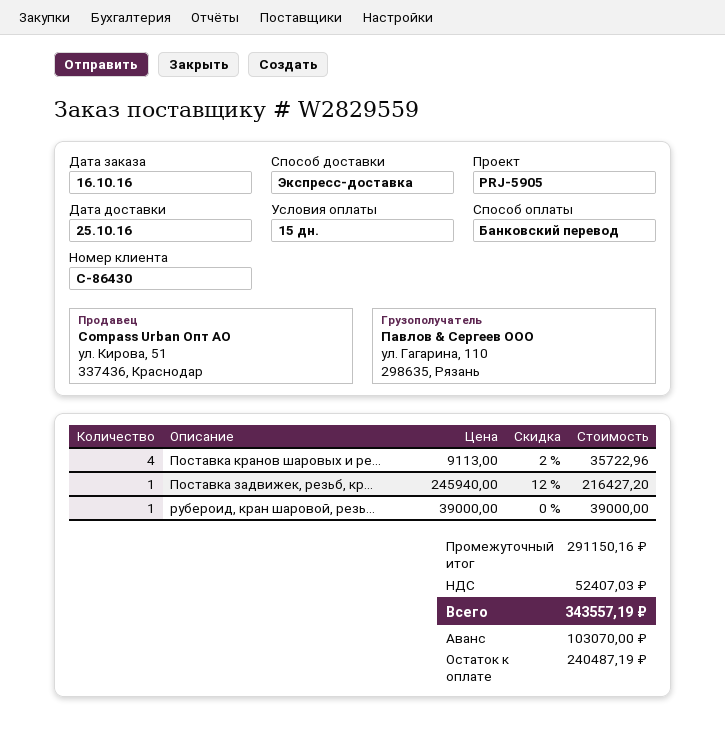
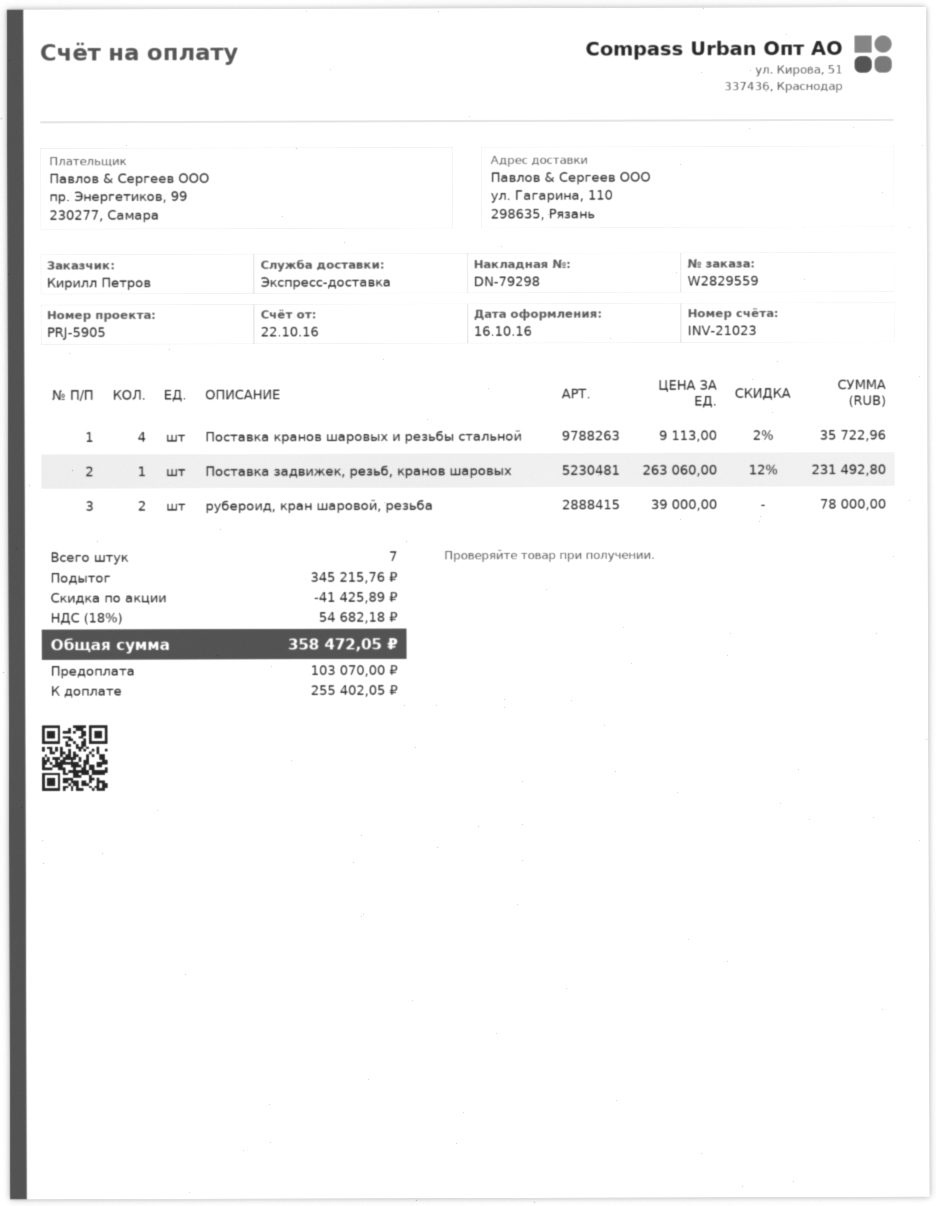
Поставка задвижек, резьб, кр...: 1 x 245940.00 - 12% = 216427.20 -> 1 x 263060.00 - 12% = 231492.80
рубероид, кран шаровой, резь...: 1 x 39000.00 = 39000.00 -> 2 x 39000.00 = 78000.00
subtotal: 291150.16 -> 345215.76
discount: none -> 41425.89
tax: 52407.03 -> 54682.18
total: 343557.19 -> 358472.05
balance: 240487.19 -> 255402.05

